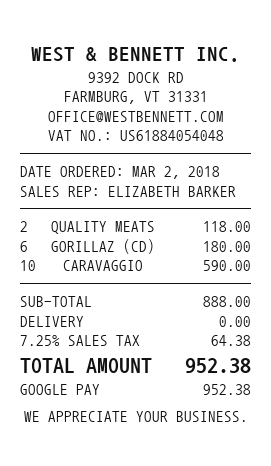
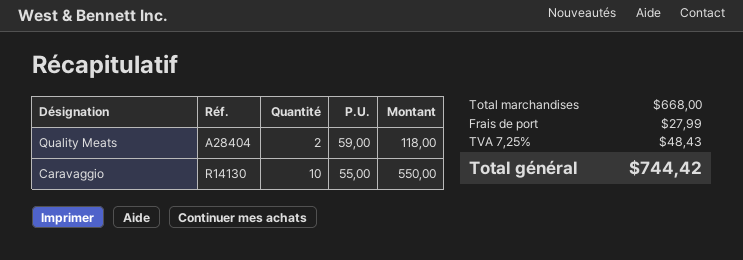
GORILLAZ (CD): 6 for 180.00 -> none
CARAVAGGIO: 10 for 590.00 -> 10 for 550.00
subtotal: 888.00 -> 668.00
shipping: 0.00 -> 27.99
tax: 7.25% = 64.38 -> 7.25% = 48.43
total: 952.38 -> 744.42

